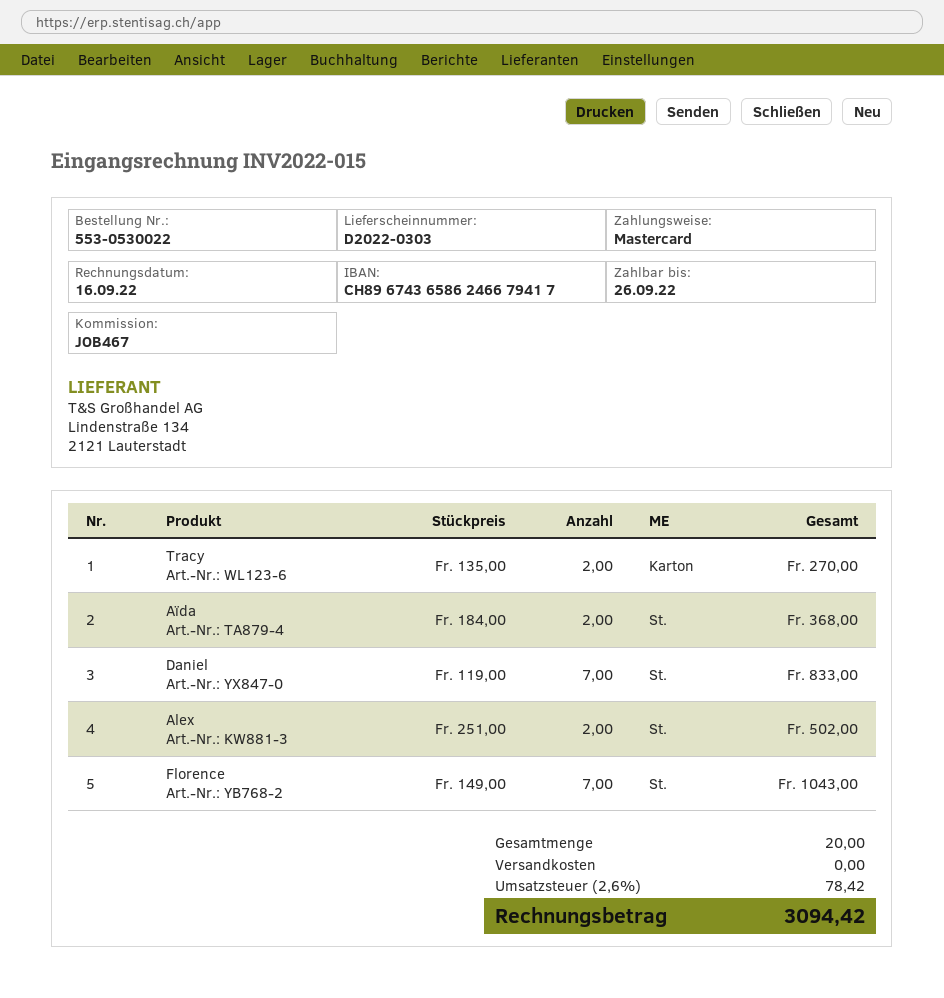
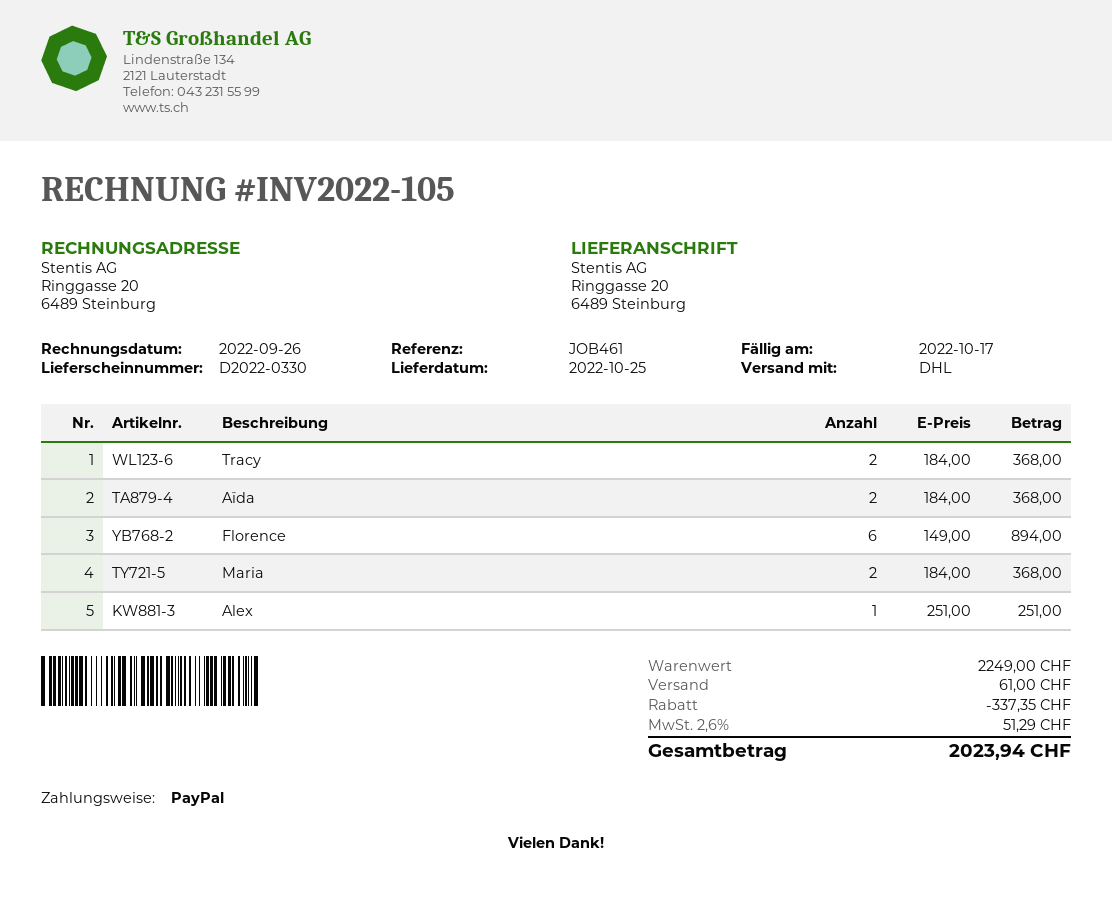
delivery note number: D2022-0303 -> D2022-0330
invoice number: INV2022-015 -> INV2022-105
invoice date: 2022-09-16 -> 2022-09-26
due date: 2022-09-26 -> 2022-10-17
reference: JOB467 -> JOB461
payment method: Mastercard -> PayPal
Tracy: 2 x 135.00 = 270.00 -> 2 x 184.00 = 368.00
Daniel: 7 x 119.00 = 833.00 -> none
Alex: 2 x 251.00 = 502.00 -> 1 x 251.00 = 251.00
Florence: 7 x 149.00 = 1043.00 -> 6 x 149.00 = 894.00
Maria: none -> 2 x 184.00 = 368.00
discount: none -> 337.35
shipping: 0.00 -> 61.00
tax: 2.6% = 78.42 -> 2.6% = 51.29
total: 3094.42 -> 2023.94

